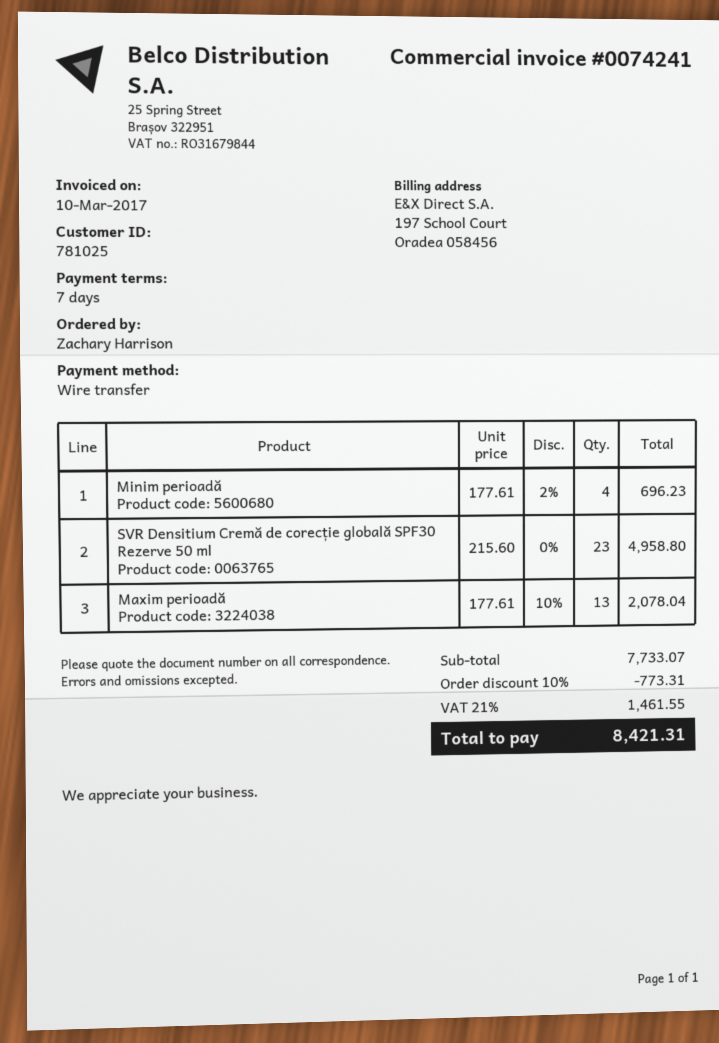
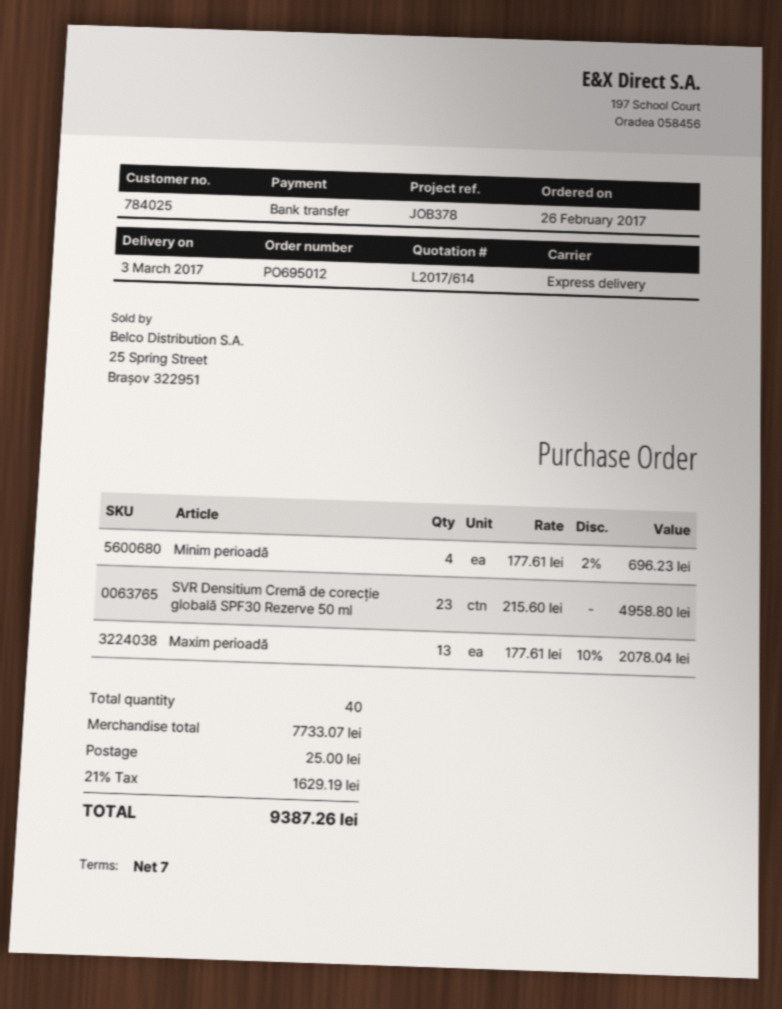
customer number: 781025 -> 784025
discount: 10% = 773.31 -> none
shipping: none -> 25.00
tax: 21% = 1461.55 -> 21% = 1629.19
total: 8421.31 -> 9387.26

